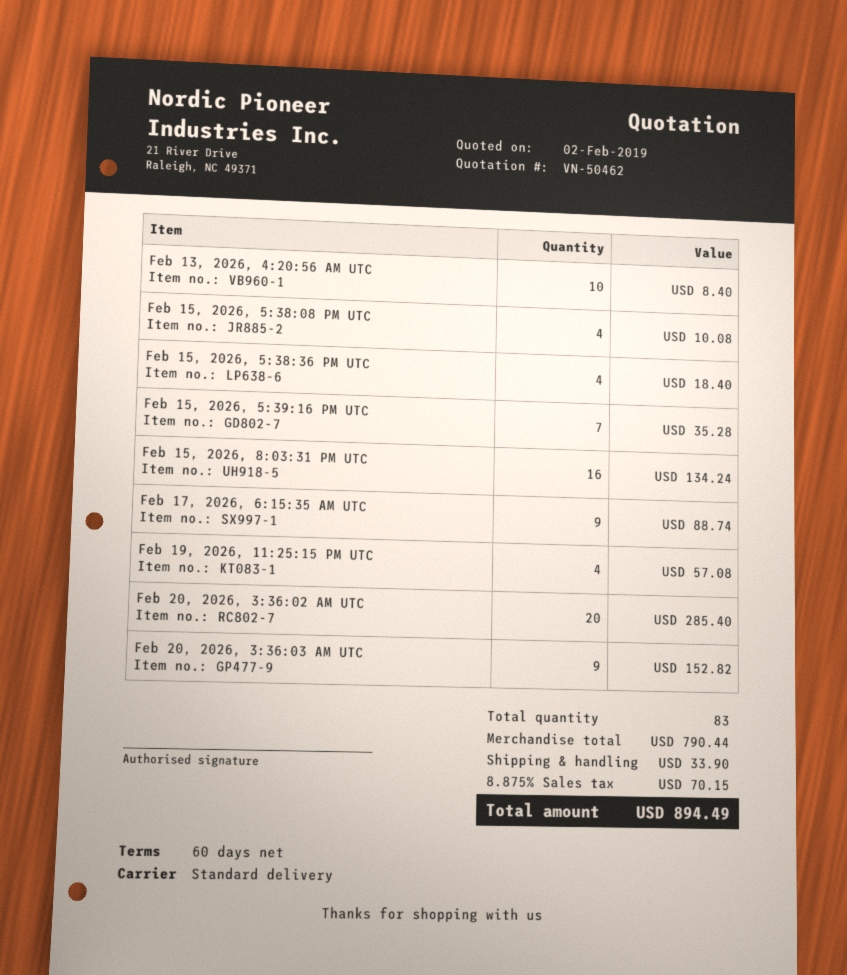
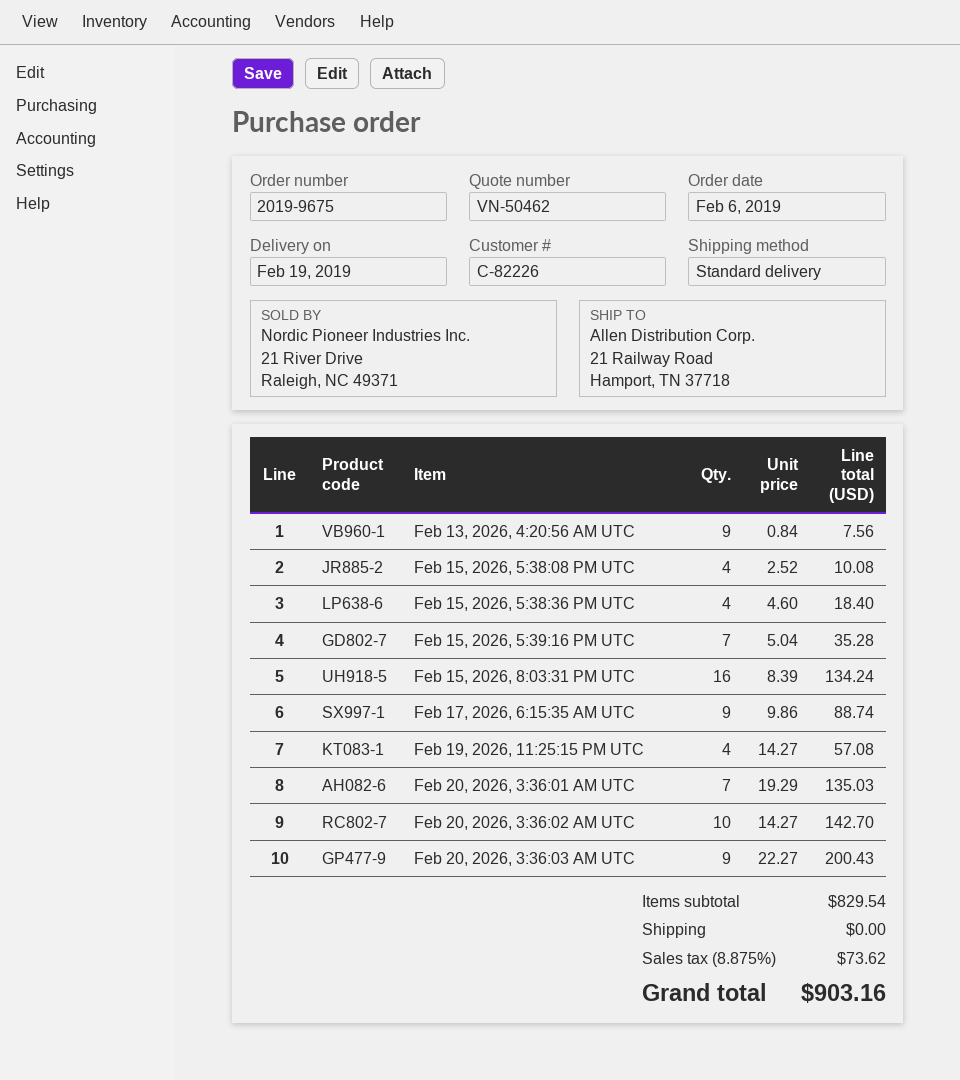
Feb 13, 2026, 4:20:56 AM UTC: 10 for 8.40 -> 9 for 7.56
Feb 20, 2026, 3:36:02 AM UTC: 20 for 285.40 -> 10 for 142.70
Feb 20, 2026, 3:36:03 AM UTC: 9 for 152.82 -> 9 for 200.43
Feb 20, 2026, 3:36:01 AM UTC: none -> 7 for 135.03
subtotal: 790.44 -> 829.54
shipping: 33.90 -> 0.00
tax: 8.875% = 70.15 -> 8.875% = 73.62
total: 894.49 -> 903.16

